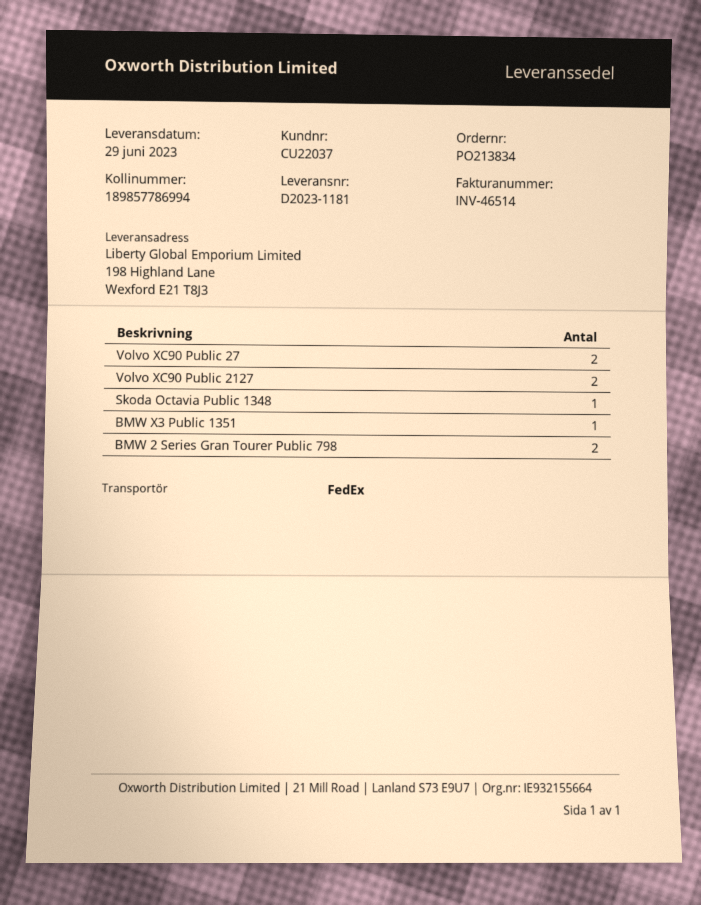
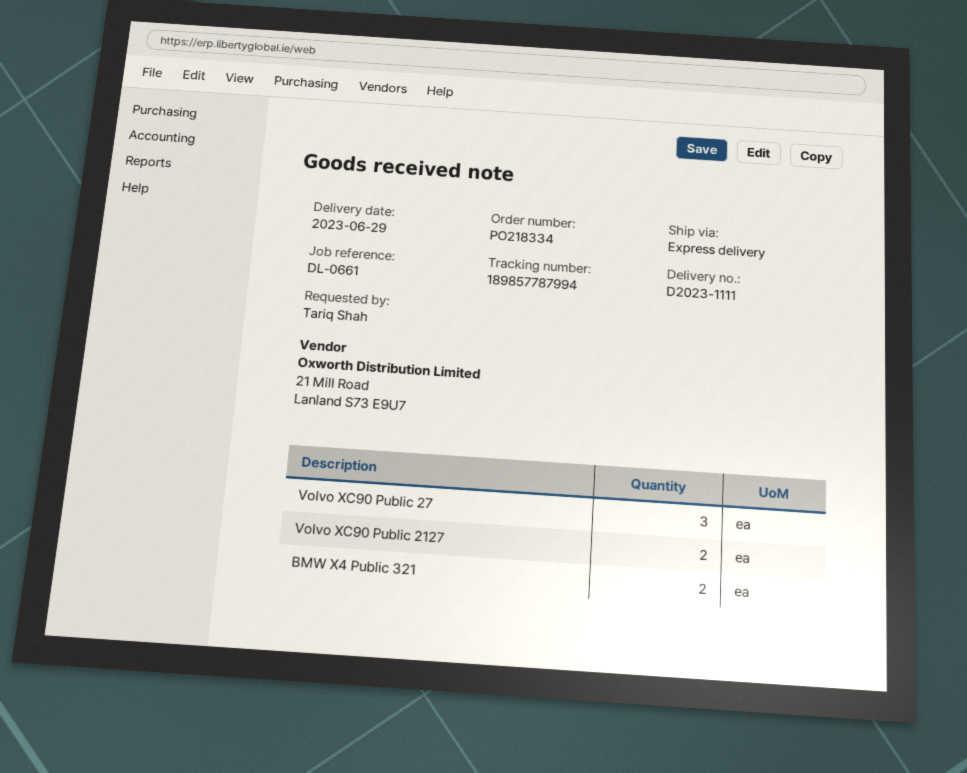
order number: PO213834 -> PO218334
delivery note number: D2023-1181 -> D2023-1111
shipping method: FedEx -> express
tracking number: 189857786994 -> 189857787994
Volvo XC90 Public 27: 2 -> 3
Skoda Octavia Public 1348: 1 -> none
BMW X3 Public 1351: 1 -> none
BMW 2 Series Gran Tourer Public 798: 2 -> none
BMW X4 Public 321: none -> 2

